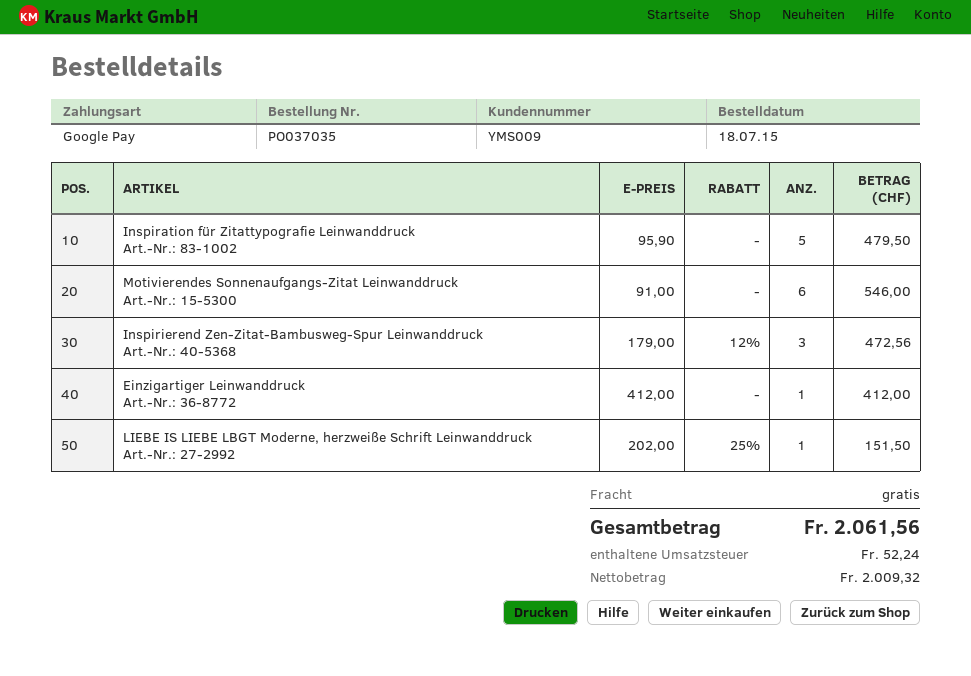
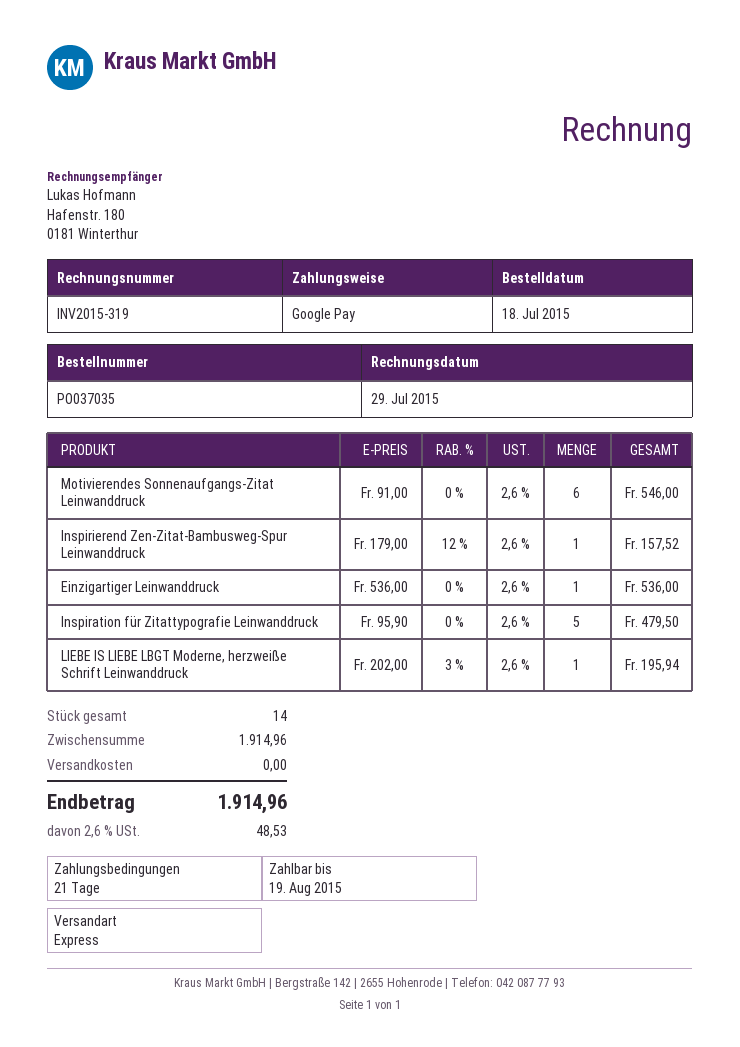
Inspirierend Zen-Zitat-Bambusweg-Spur Leinwanddruck: 3 x 179.00 - 12% = 472.56 -> 1 x 179.00 - 12% = 157.52
Einzigartiger Leinwanddruck: 1 x 412.00 = 412.00 -> 1 x 536.00 = 536.00
LIEBE IS LIEBE LBGT Moderne, herzweiße Schrift Leinwanddruck: 1 x 202.00 - 25% = 151.50 -> 1 x 202.00 - 3% = 195.94
tax: 52.24 -> 48.53
total: 2061.56 -> 1914.96

